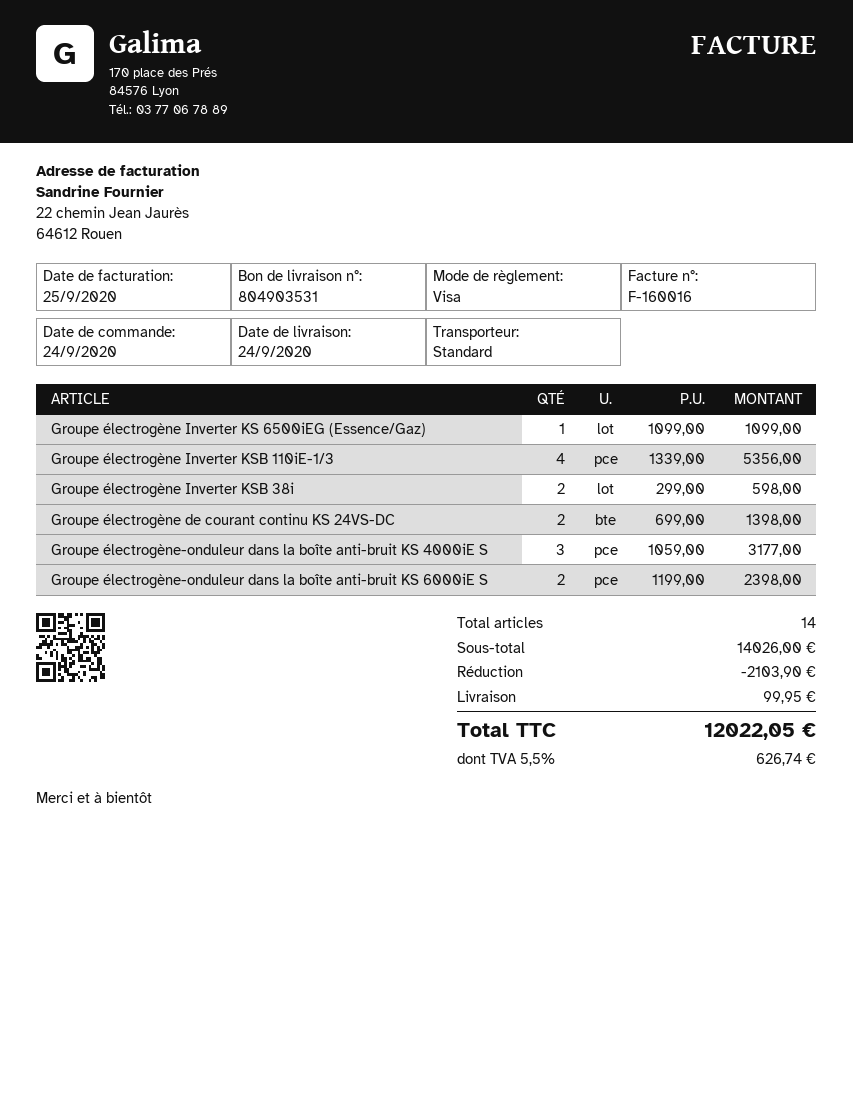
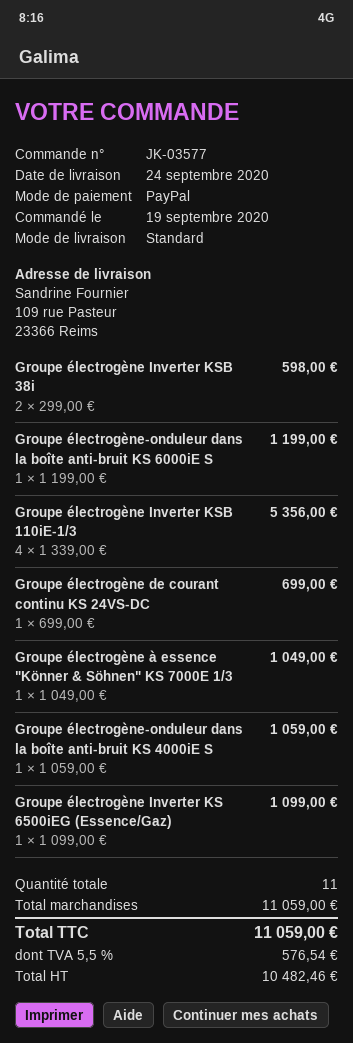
order date: 2020-09-24 -> 2020-09-19
payment method: Visa -> PayPal
Groupe électrogène de courant continu KS 24VS-DC: 2 x 699.00 = 1398.00 -> 1 x 699.00 = 699.00
Groupe électrogène-onduleur dans la boîte anti-bruit KS 4000iE S: 3 x 1059.00 = 3177.00 -> 1 x 1059.00 = 1059.00
Groupe électrogène-onduleur dans la boîte anti-bruit KS 6000iE S: 2 x 1199.00 = 2398.00 -> 1 x 1199.00 = 1199.00
Groupe électrogène à essence "Könner & Söhnen" KS 7000E 1/3: none -> 1 x 1049.00 = 1049.00
total quantity: 14 -> 11
subtotal: 14026.00 -> 11059.00
discount: 2103.90 -> none
shipping: 99.95 -> none
tax: 5.5% = 626.74 -> 5.5% = 576.54
total: 12022.05 -> 11059.00

